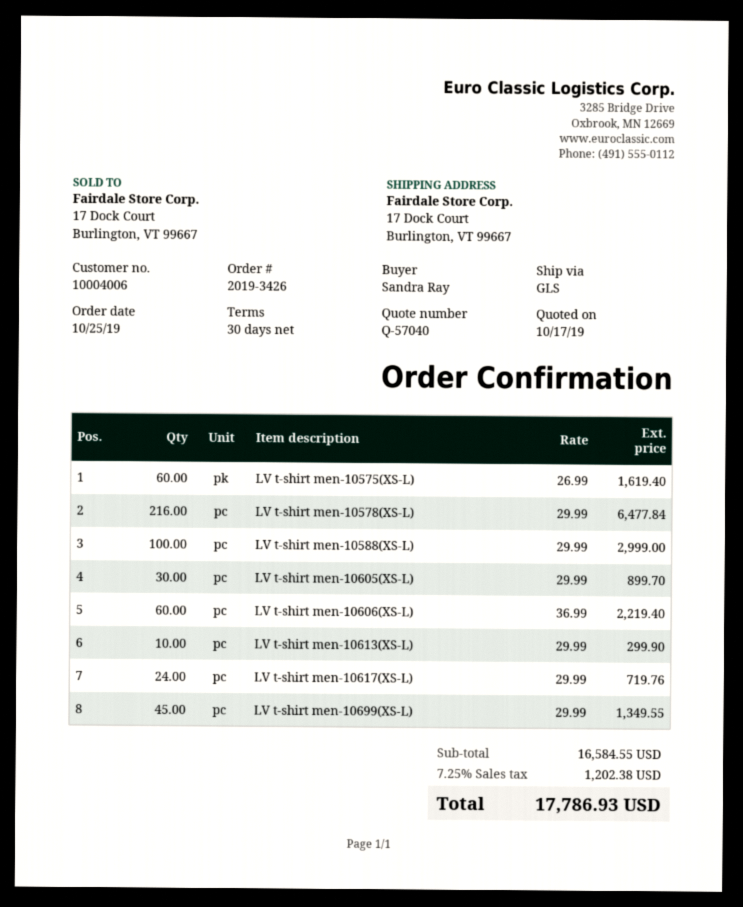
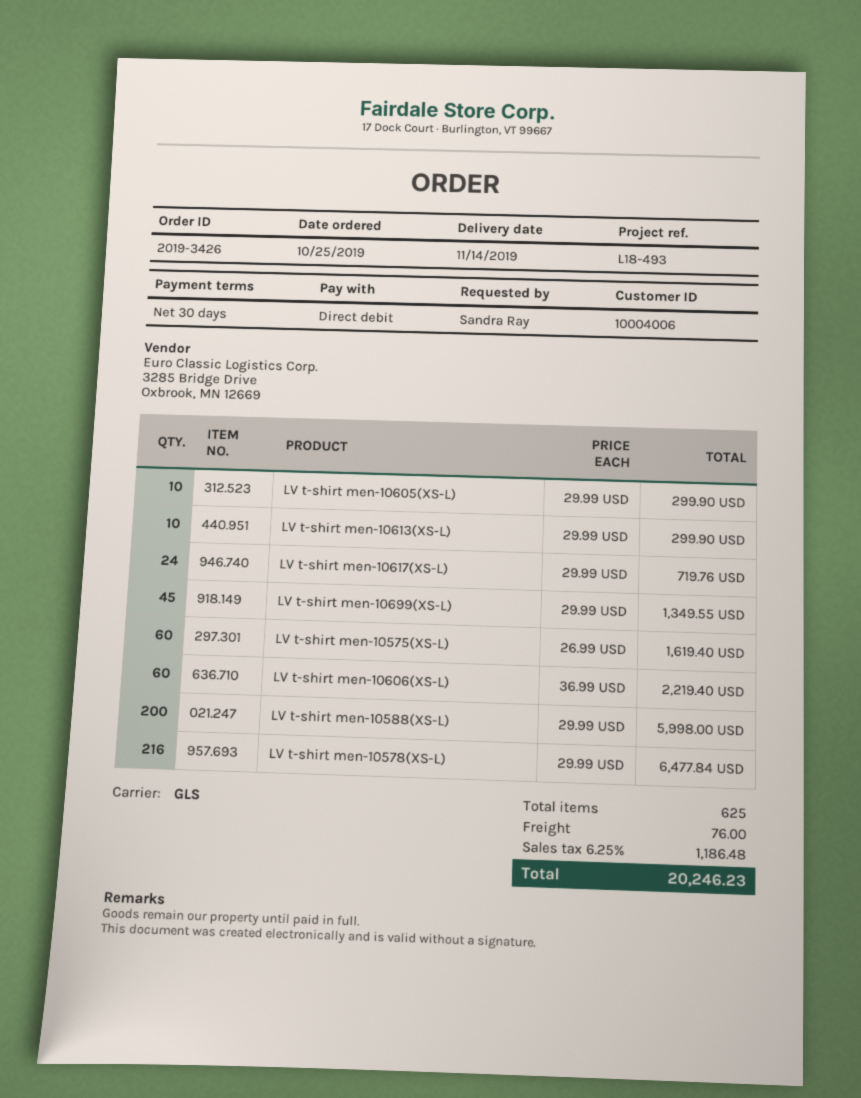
LV t-shirt men-10588(XS-L): 100 x 29.99 = 2999.00 -> 200 x 29.99 = 5998.00
LV t-shirt men-10605(XS-L): 30 x 29.99 = 899.70 -> 10 x 29.99 = 299.90
shipping: none -> 76.00
tax: 7.25% = 1202.38 -> 6.25% = 1186.48
total: 17786.93 -> 20246.23

